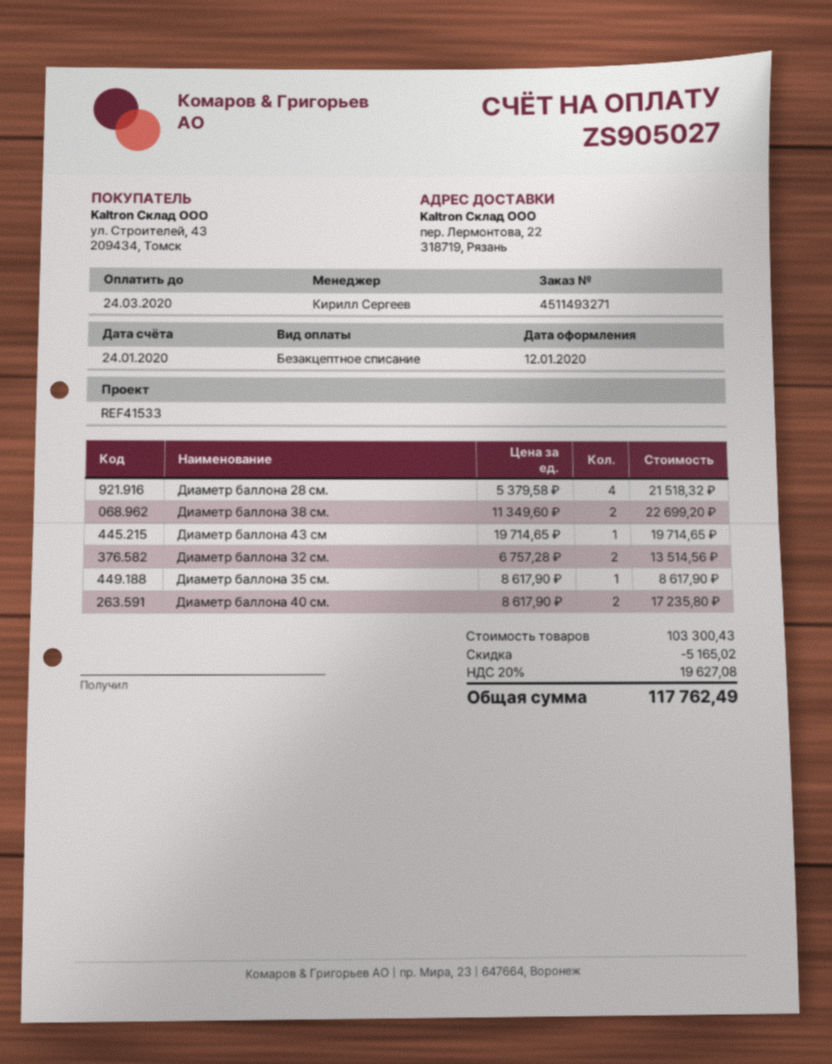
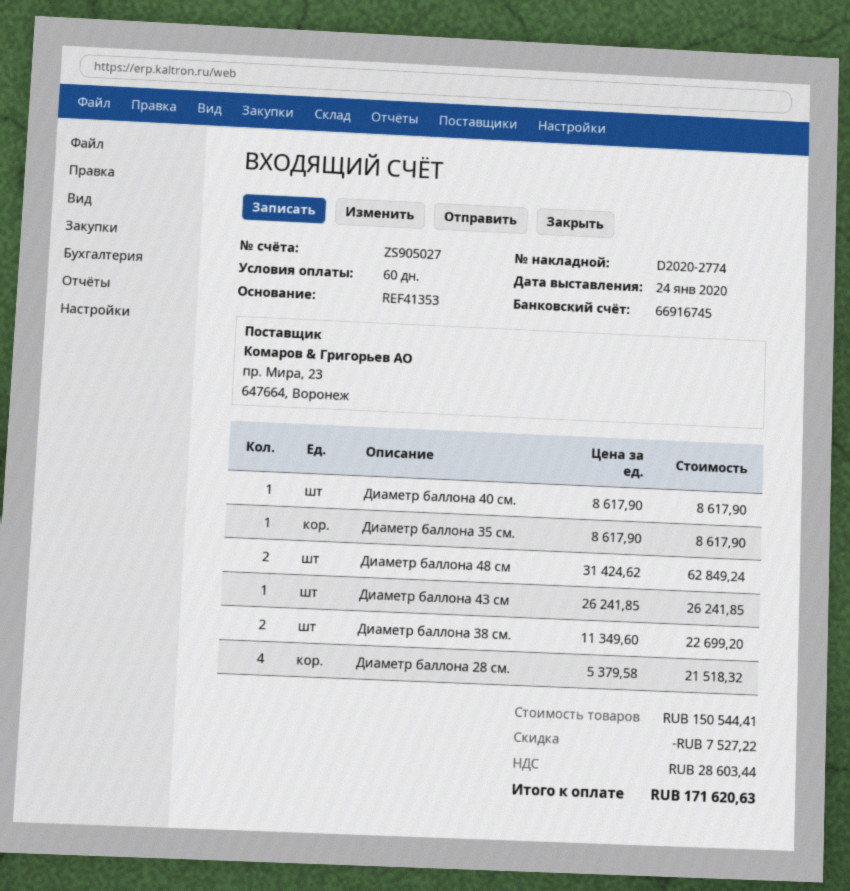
reference: REF41533 -> REF41353
Диаметр баллона 43 см: 1 x 19714.65 = 19714.65 -> 1 x 26241.85 = 26241.85
Диаметр баллона 32 см.: 2 x 6757.28 = 13514.56 -> none
Диаметр баллона 40 см.: 2 x 8617.90 = 17235.80 -> 1 x 8617.90 = 8617.90
Диаметр баллона 48 см: none -> 2 x 31424.62 = 62849.24
subtotal: 103300.43 -> 150544.41
discount: 5165.02 -> 7527.22
tax: 19627.08 -> 28603.44
total: 117762.49 -> 171620.63

